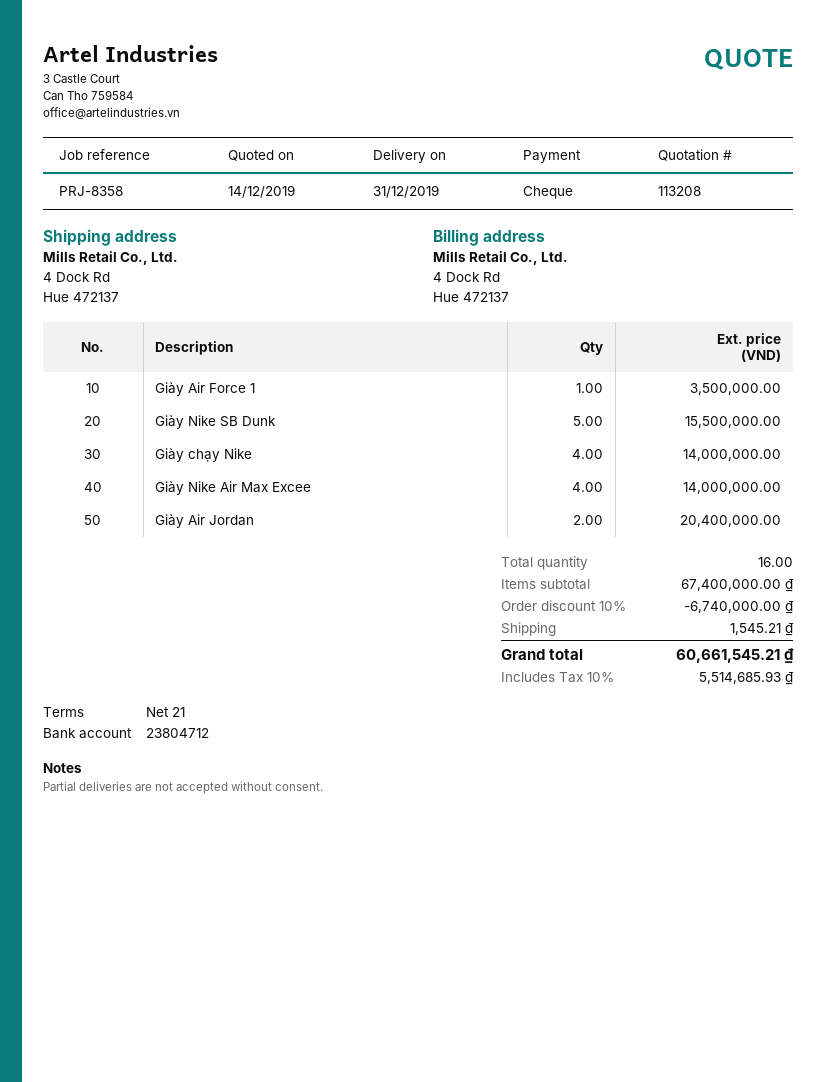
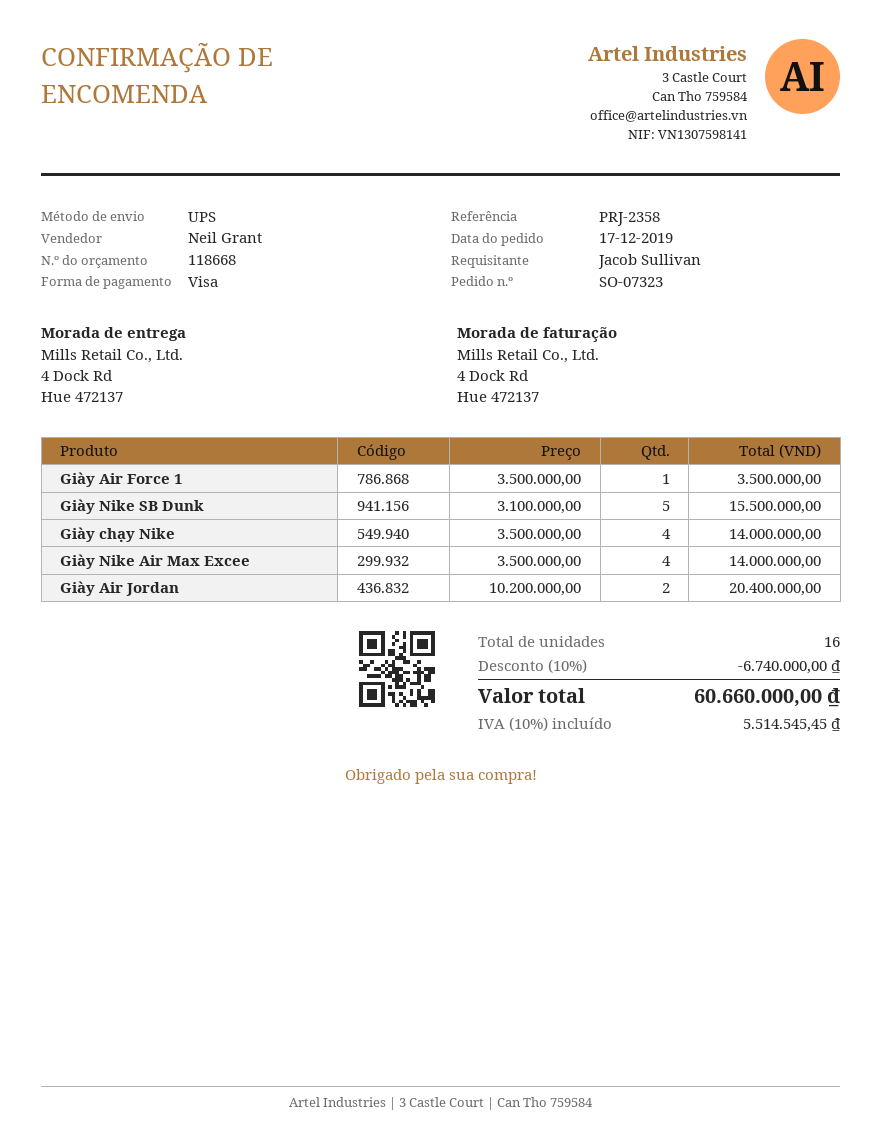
quote number: 113208 -> 118668
reference: PRJ-8358 -> PRJ-2358
payment method: cheque -> Visa
shipping: 1545.21 -> none
tax: 10% = 5514685.93 -> 10% = 5514545.45
total: 60661545.21 -> 60660000.00

